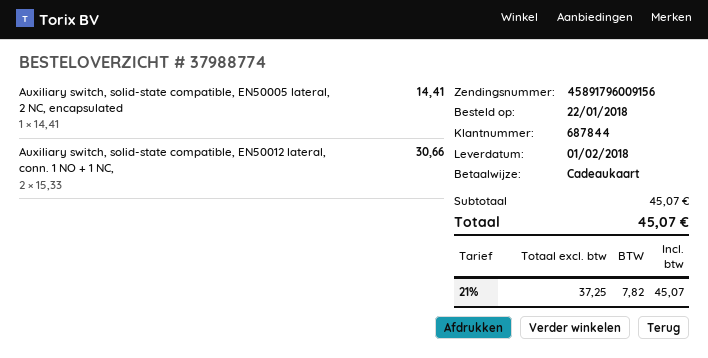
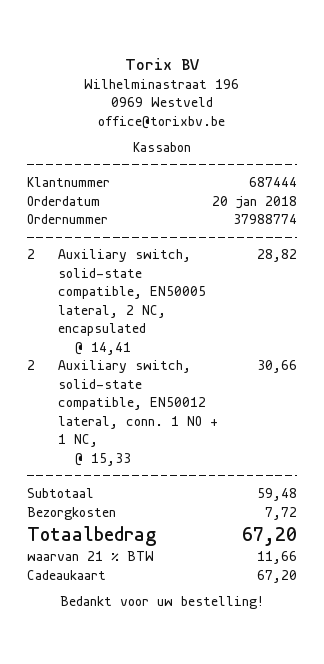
order date: 2018-01-22 -> 2018-01-20
customer number: 687844 -> 687444
Auxiliary switch, solid-state compatible, EN50005 lateral, 2 NC, encapsulated: 1 x 14.41 = 14.41 -> 2 x 14.41 = 28.82
subtotal: 45.07 -> 59.48
shipping: none -> 7.72
tax: 21% = 7.82 -> 21% = 11.66
total: 45.07 -> 67.20

